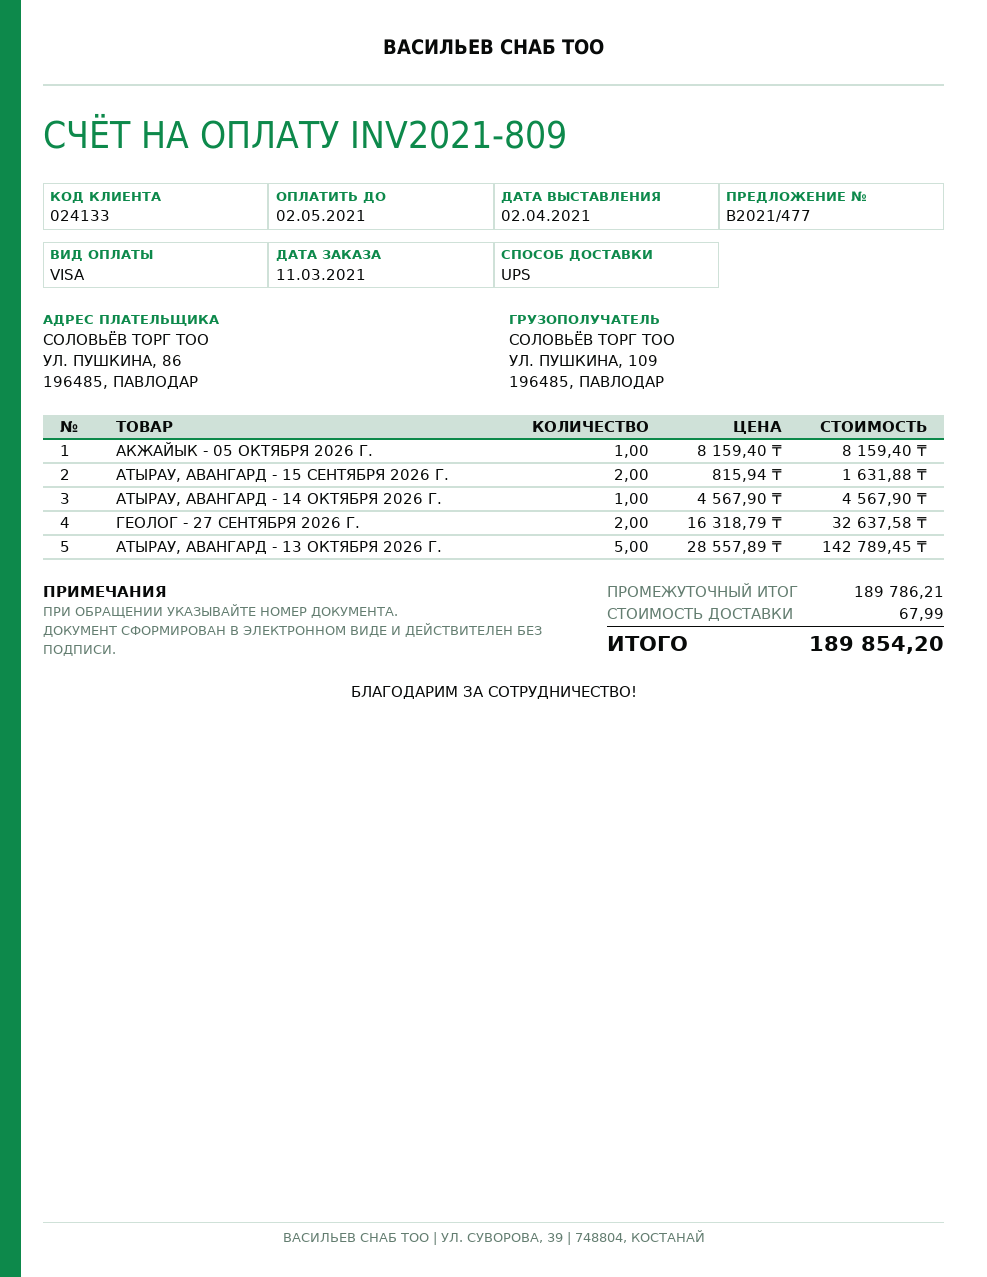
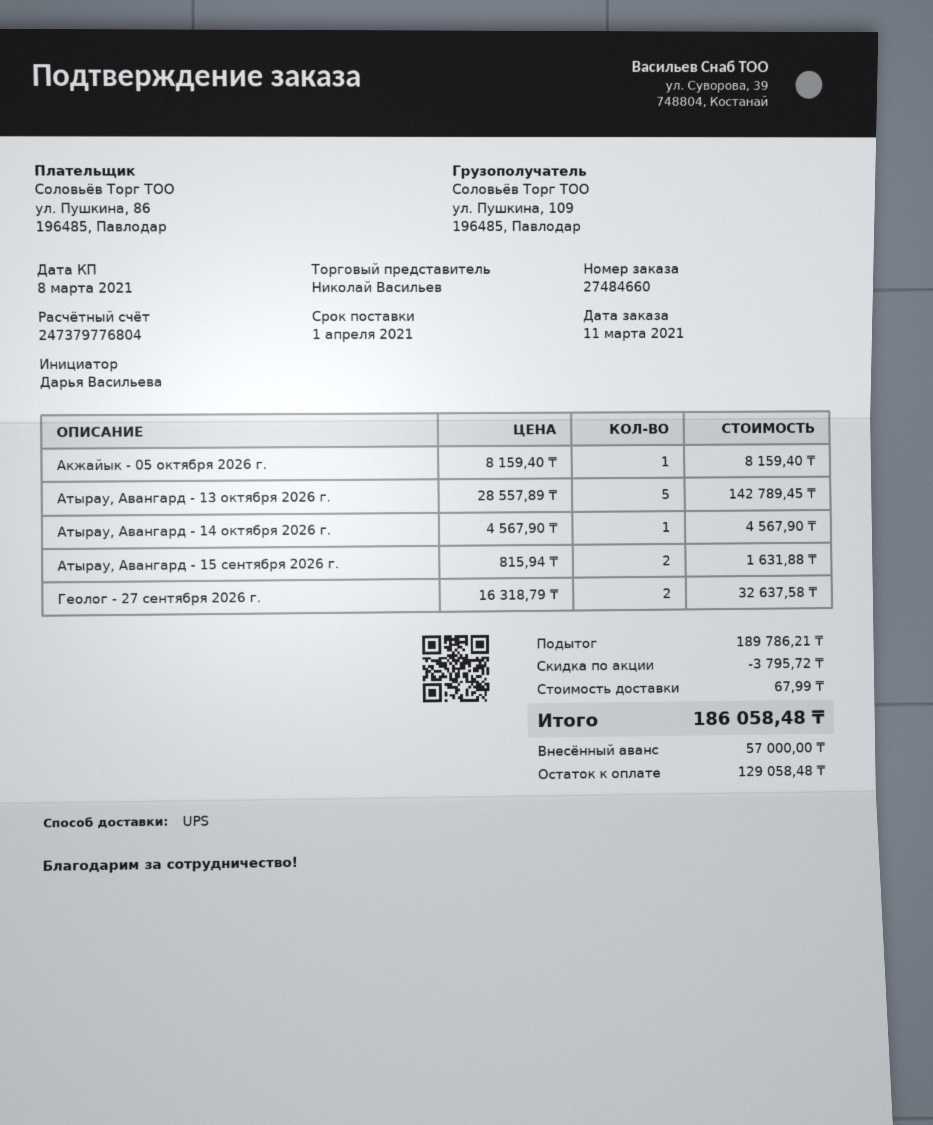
discount: none -> 3795.72
total: 189854.20 -> 186058.48

